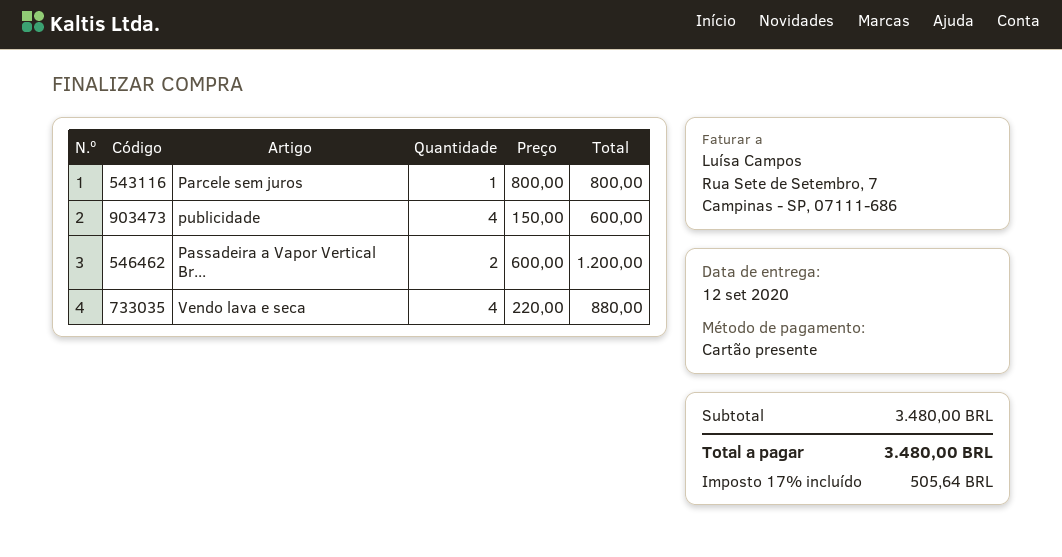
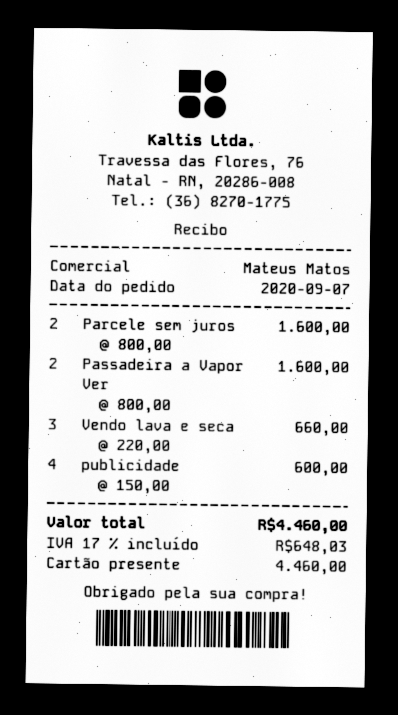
Parcele sem juros: 1 x 800.00 = 800.00 -> 2 x 800.00 = 1600.00
Passadeira a Vapor Vertical Br...: 2 x 600.00 = 1200.00 -> 2 x 800.00 = 1600.00
Vendo lava e seca: 4 x 220.00 = 880.00 -> 3 x 220.00 = 660.00
tax: 17% = 505.64 -> 17% = 648.03
total: 3480.00 -> 4460.00

